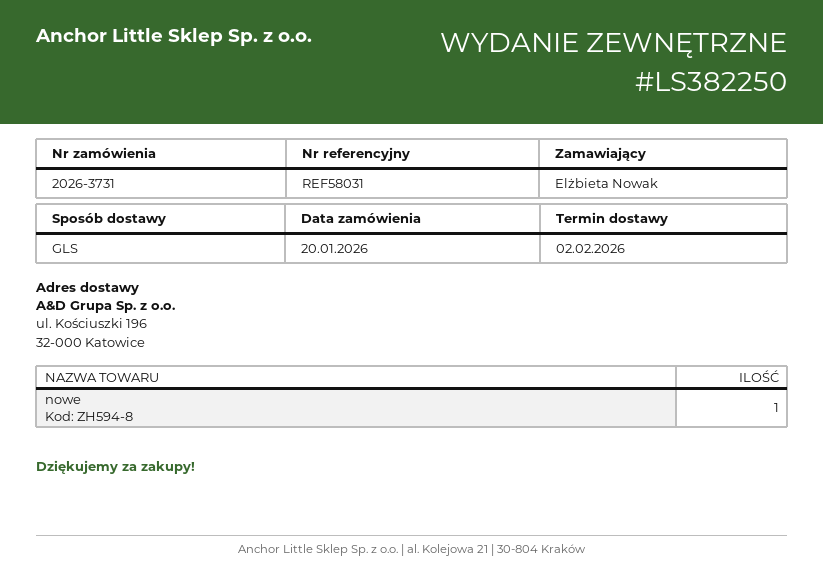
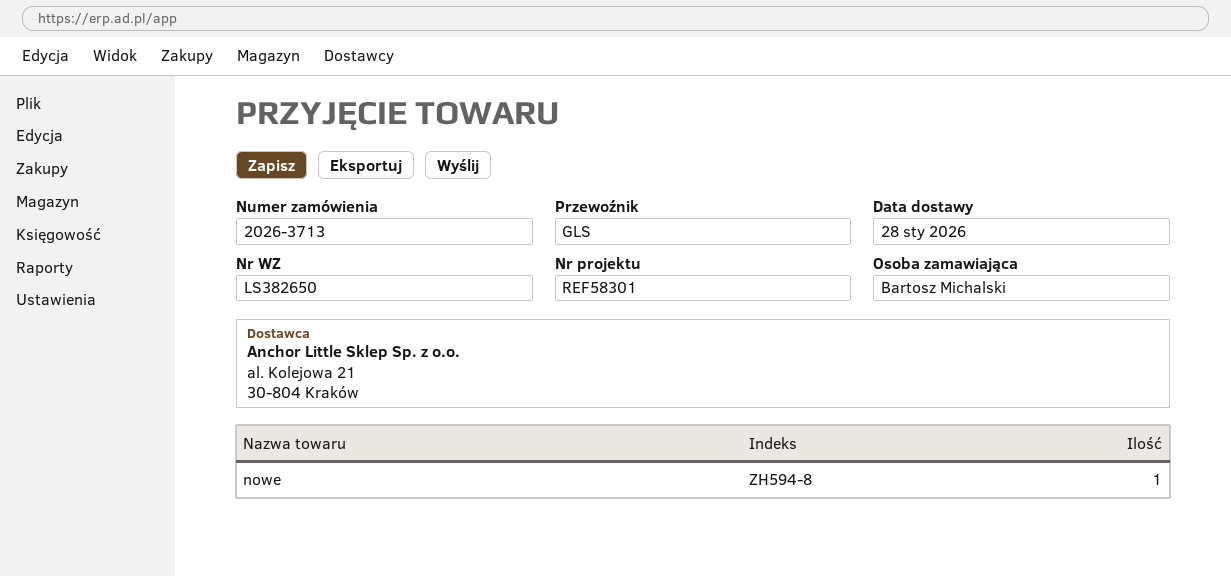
order number: 2026-3731 -> 2026-3713
delivery note number: LS382250 -> LS382650
delivery date: 2026-02-02 -> 2026-01-28
reference: REF58031 -> REF58301
ordered by: Elżbieta Nowak -> Bartosz Michalski

